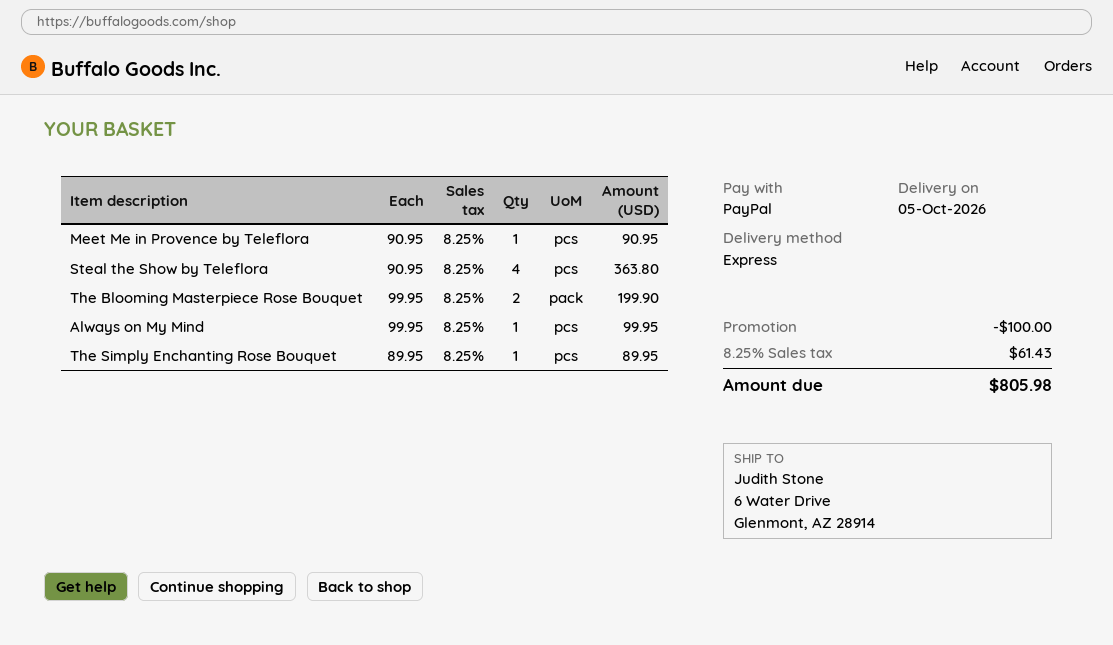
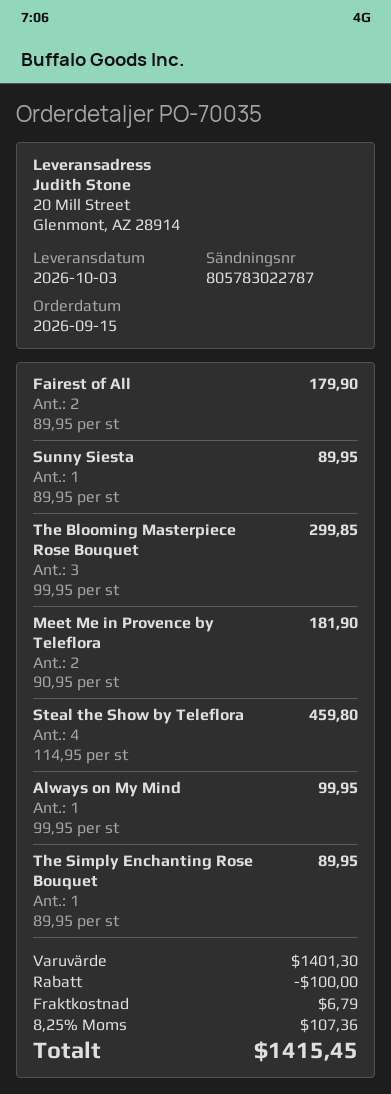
delivery date: 2026-10-05 -> 2026-10-03
ship to: 6 Water Drive, Glenmont, AZ 28914 -> 20 Mill Street, Glenmont, AZ 28914
Meet Me in Provence by Teleflora: 1 x 90.95 = 90.95 -> 2 x 90.95 = 181.90
Steal the Show by Teleflora: 4 x 90.95 = 363.80 -> 4 x 114.95 = 459.80
The Blooming Masterpiece Rose Bouquet: 2 x 99.95 = 199.90 -> 3 x 99.95 = 299.85
Fairest of All: none -> 2 x 89.95 = 179.90
Sunny Siesta: none -> 1 x 89.95 = 89.95
shipping: none -> 6.79
tax: 8.25% = 61.43 -> 8.25% = 107.36
total: 805.98 -> 1415.45

